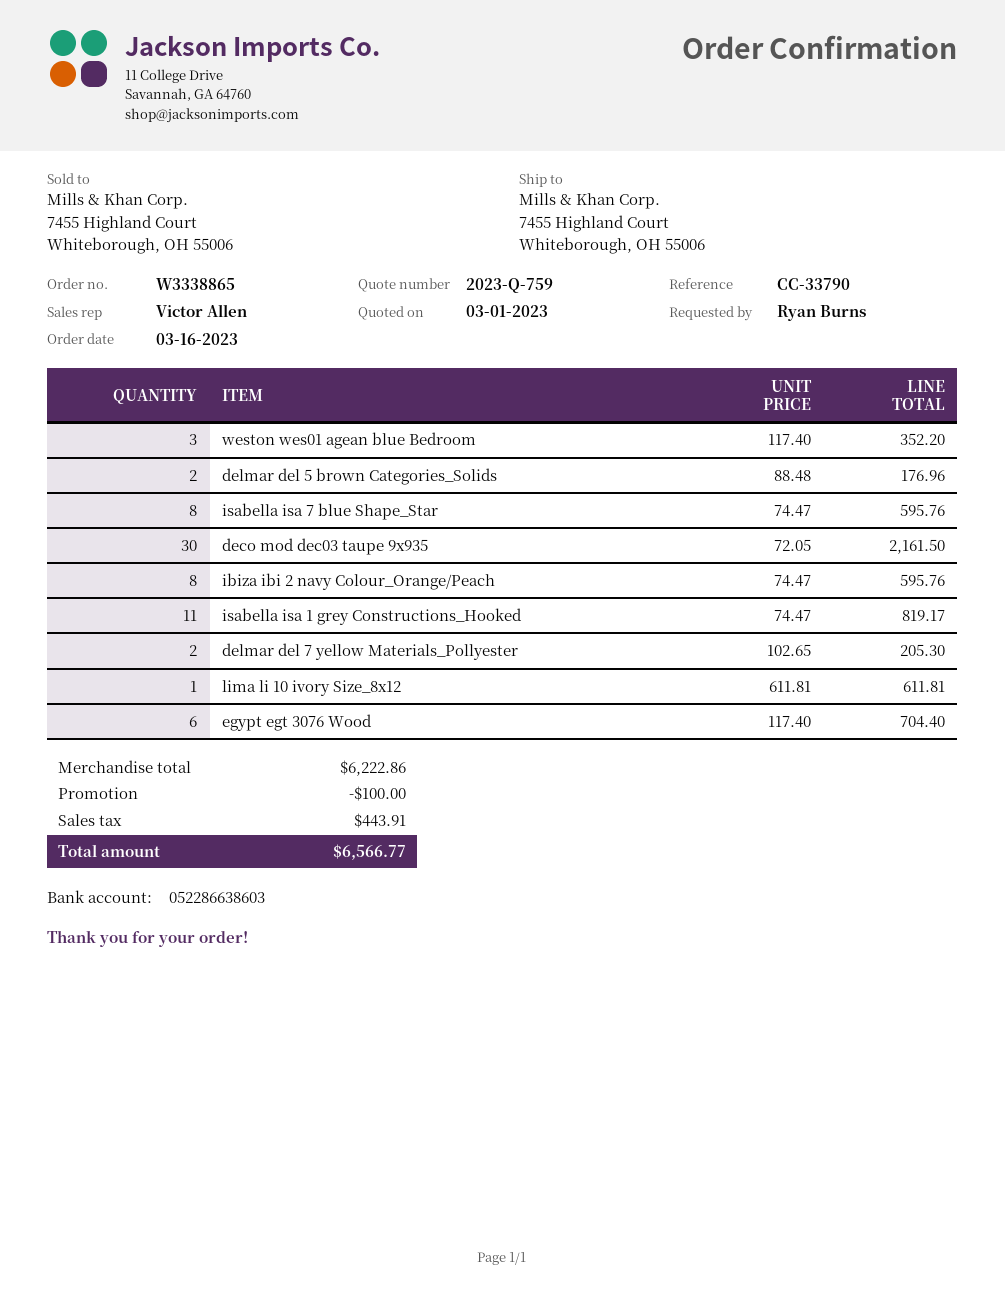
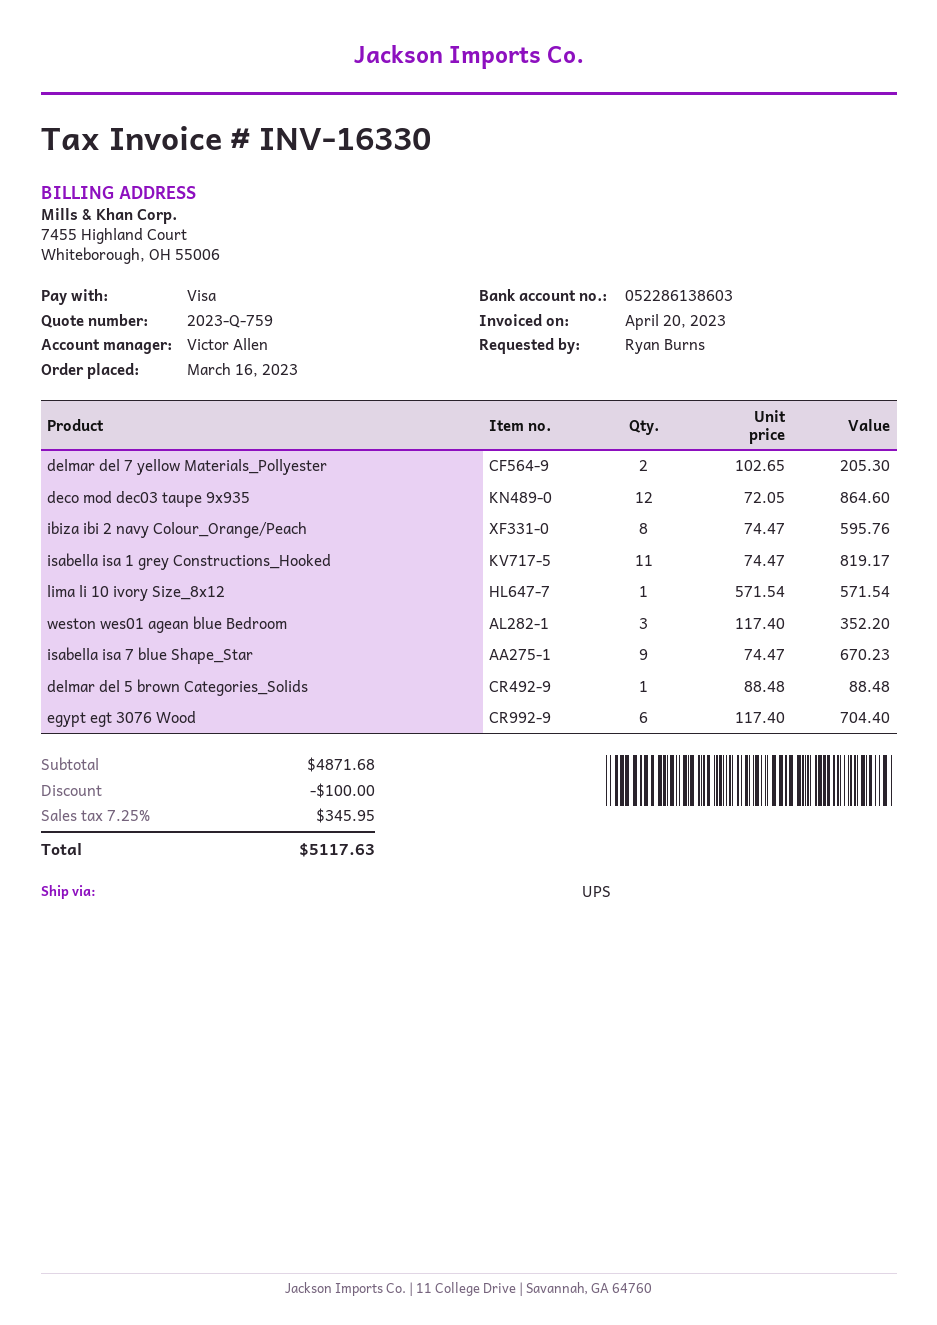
bank account: 052286638603 -> 052286138603
delmar del 5 brown Categories_Solids: 2 x 88.48 = 176.96 -> 1 x 88.48 = 88.48
isabella isa 7 blue Shape_Star: 8 x 74.47 = 595.76 -> 9 x 74.47 = 670.23
deco mod dec03 taupe 9x935: 30 x 72.05 = 2161.50 -> 12 x 72.05 = 864.60
lima li 10 ivory Size_8x12: 1 x 611.81 = 611.81 -> 1 x 571.54 = 571.54
subtotal: 6222.86 -> 4871.68
tax: 443.91 -> 345.95
total: 6566.77 -> 5117.63

